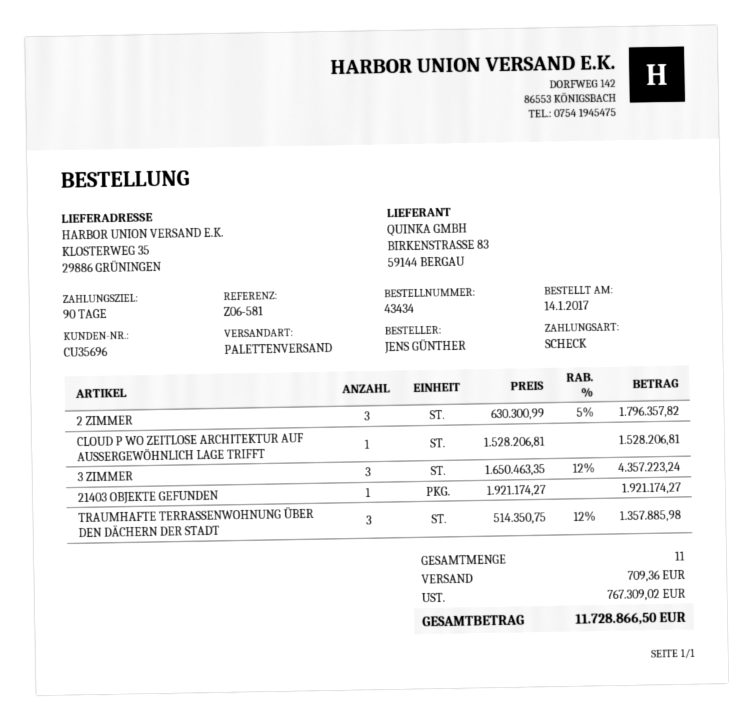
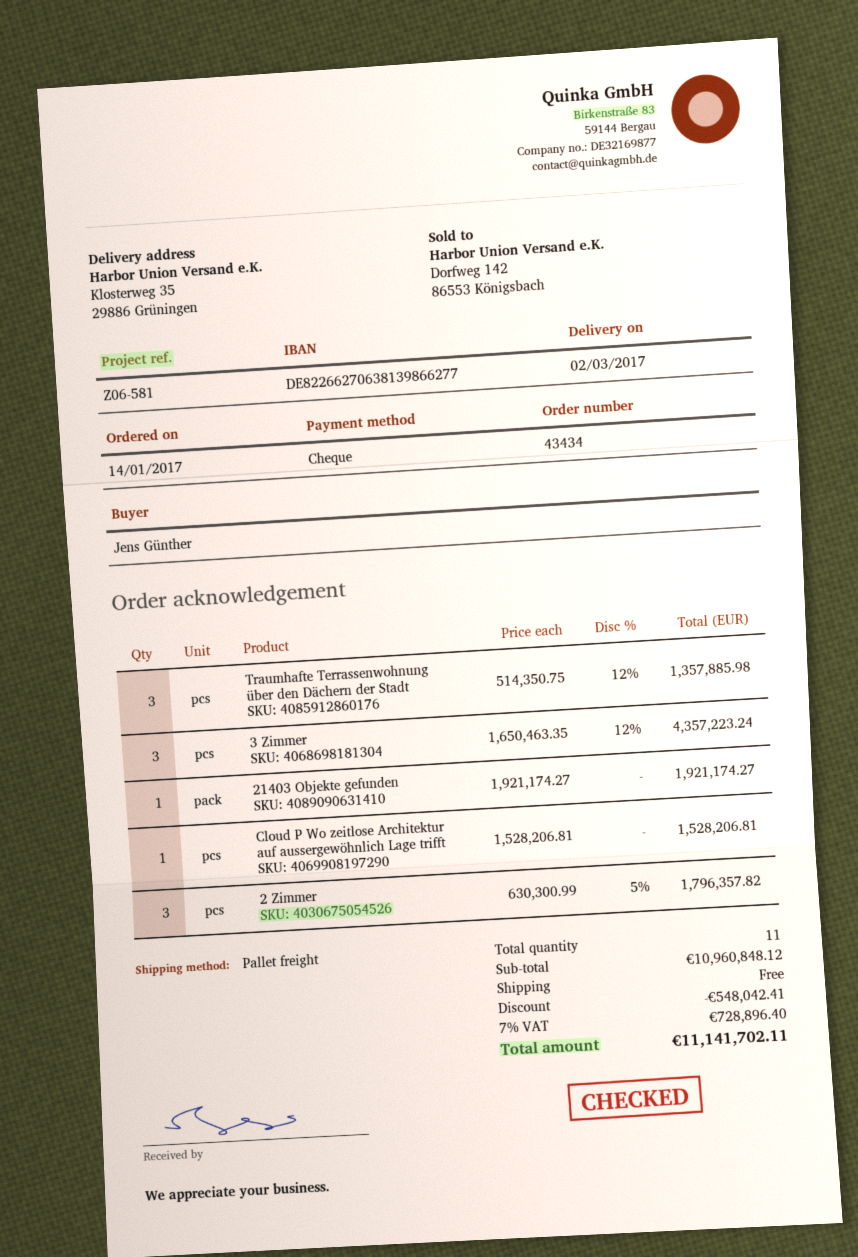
discount: none -> 548042.41
shipping: 709.36 -> 0.00
tax: 767309.02 -> 728896.40
total: 11728866.50 -> 11141702.11

